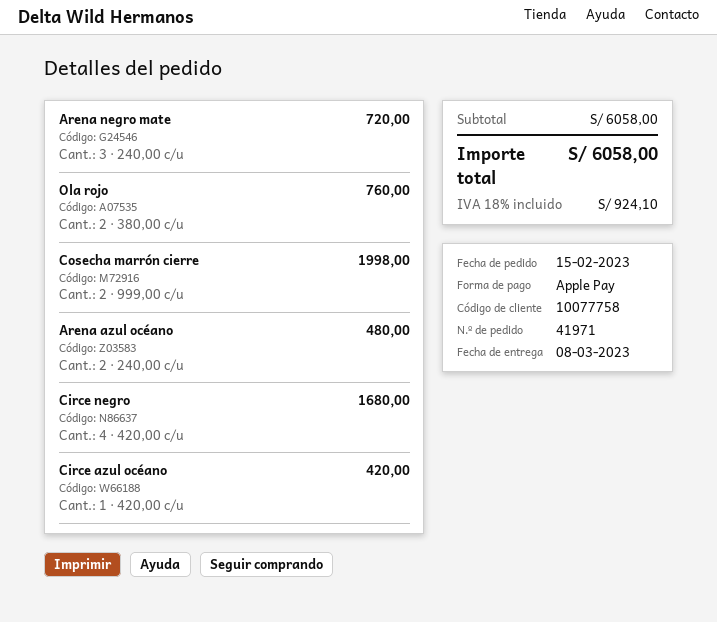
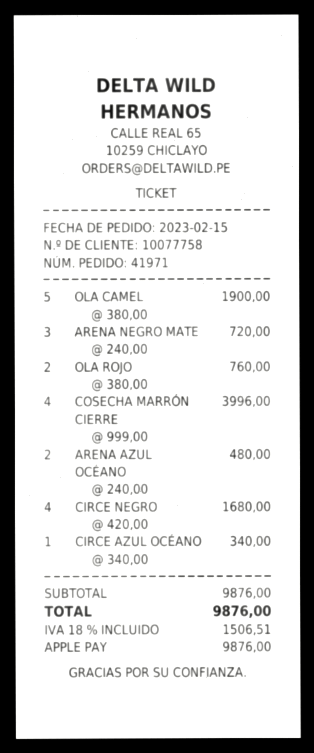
Cosecha marrón cierre: 2 x 999.00 = 1998.00 -> 4 x 999.00 = 3996.00
Circe azul océano: 1 x 420.00 = 420.00 -> 1 x 340.00 = 340.00
OLA CAMEL: none -> 5 x 380.00 = 1900.00
subtotal: 6058.00 -> 9876.00
tax: 18% = 924.10 -> 18% = 1506.51
total: 6058.00 -> 9876.00

